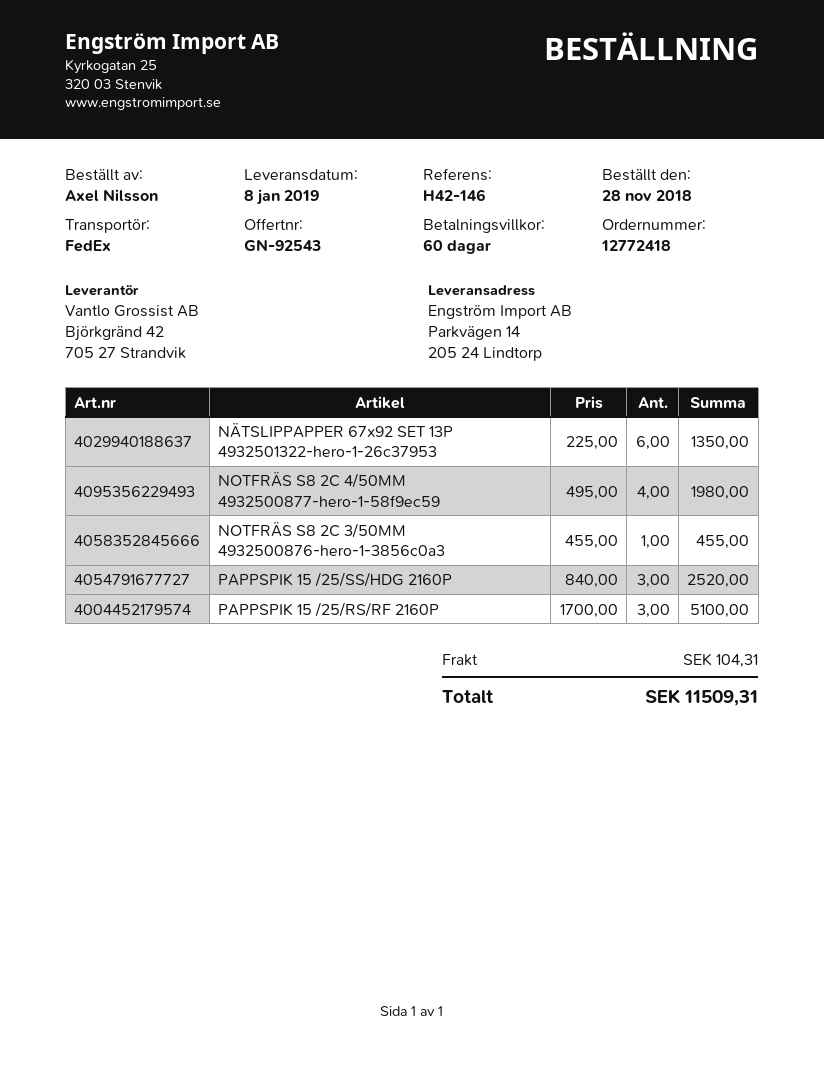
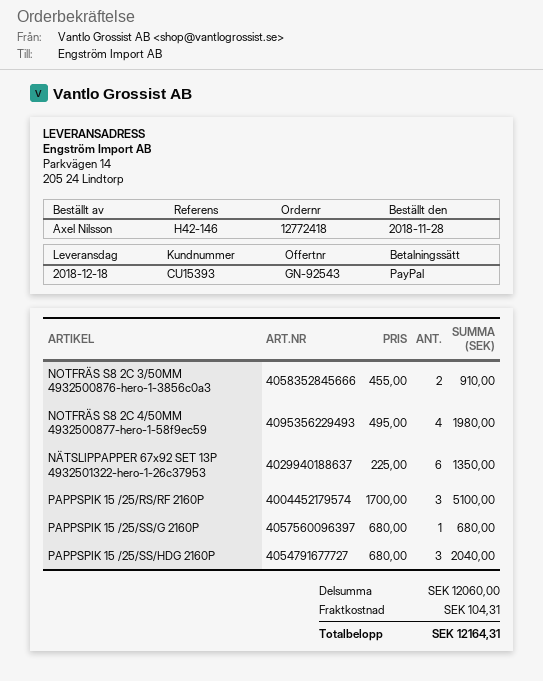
delivery date: 2019-01-08 -> 2018-12-18
NOTFRÄS S8 2C 3/50MM 4932500876-hero-1-3856c0a3: 1 x 455.00 = 455.00 -> 2 x 455.00 = 910.00
PAPPSPIK 15 /25/SS/HDG 2160P: 3 x 840.00 = 2520.00 -> 3 x 680.00 = 2040.00
PAPPSPIK 15 /25/SS/G 2160P: none -> 1 x 680.00 = 680.00
total: 11509.31 -> 12164.31

